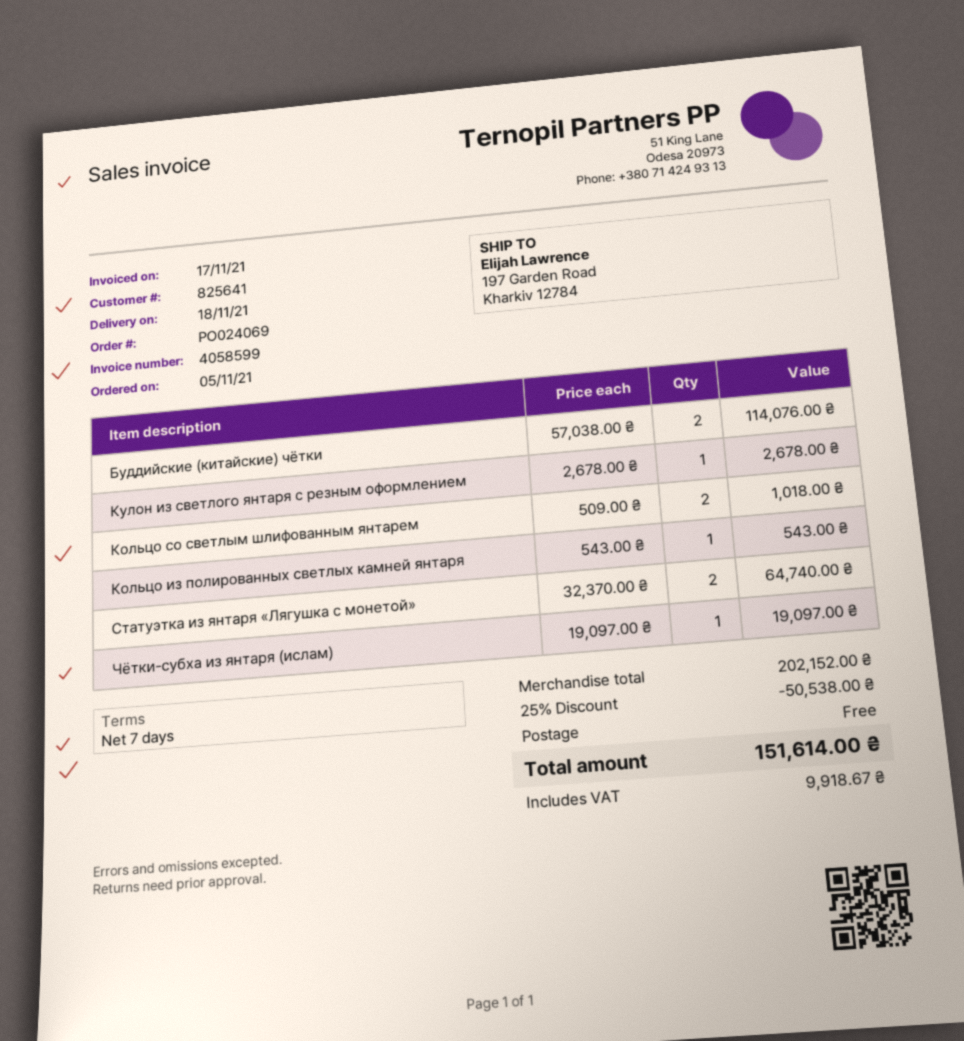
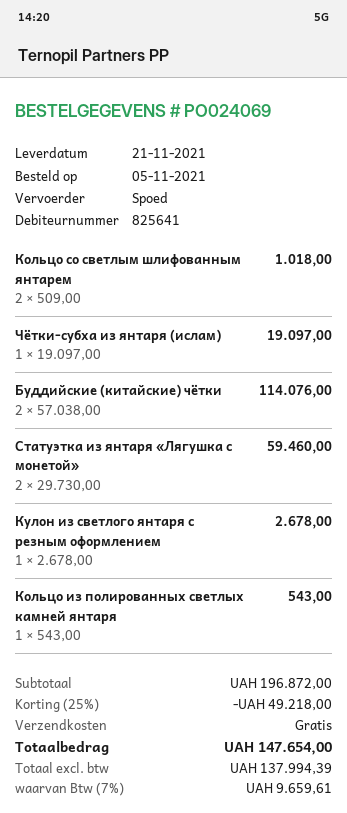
delivery date: 2021-11-18 -> 2021-11-21
Статуэтка из янтаря «Лягушка с монетой»: 2 x 32370.00 = 64740.00 -> 2 x 29730.00 = 59460.00
subtotal: 202152.00 -> 196872.00
discount: 25% = 50538.00 -> 25% = 49218.00
tax: 9918.67 -> 9659.61
total: 151614.00 -> 147654.00

